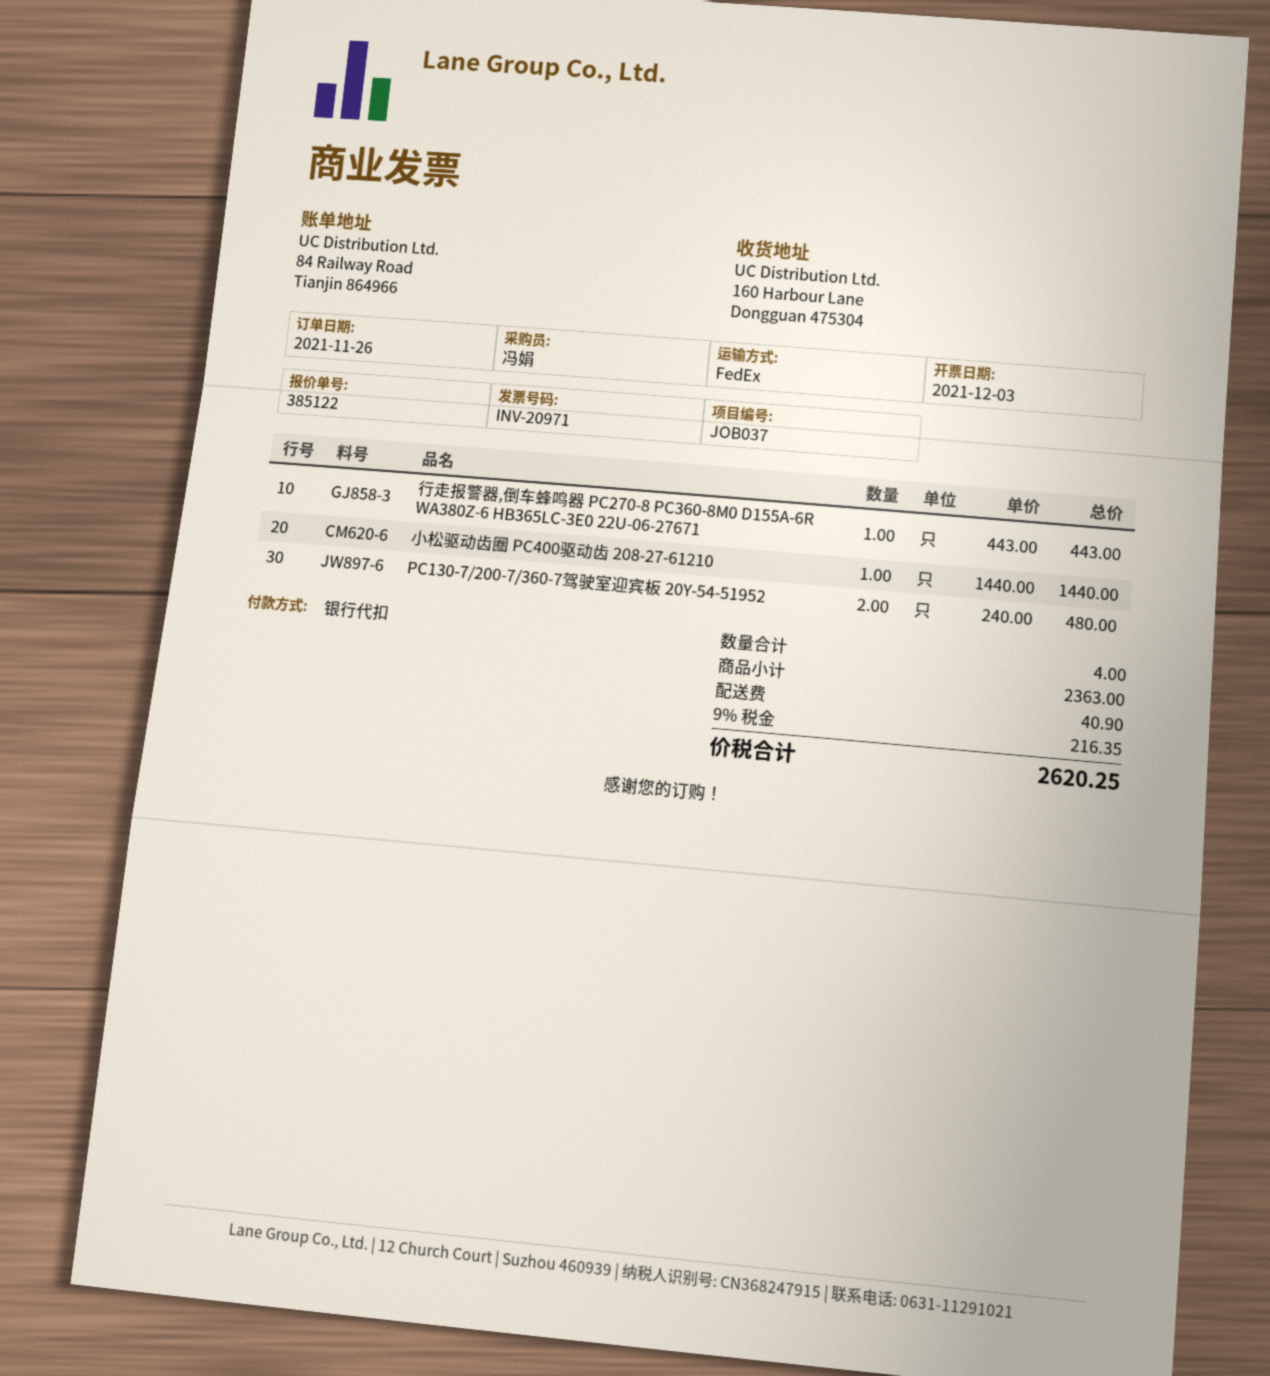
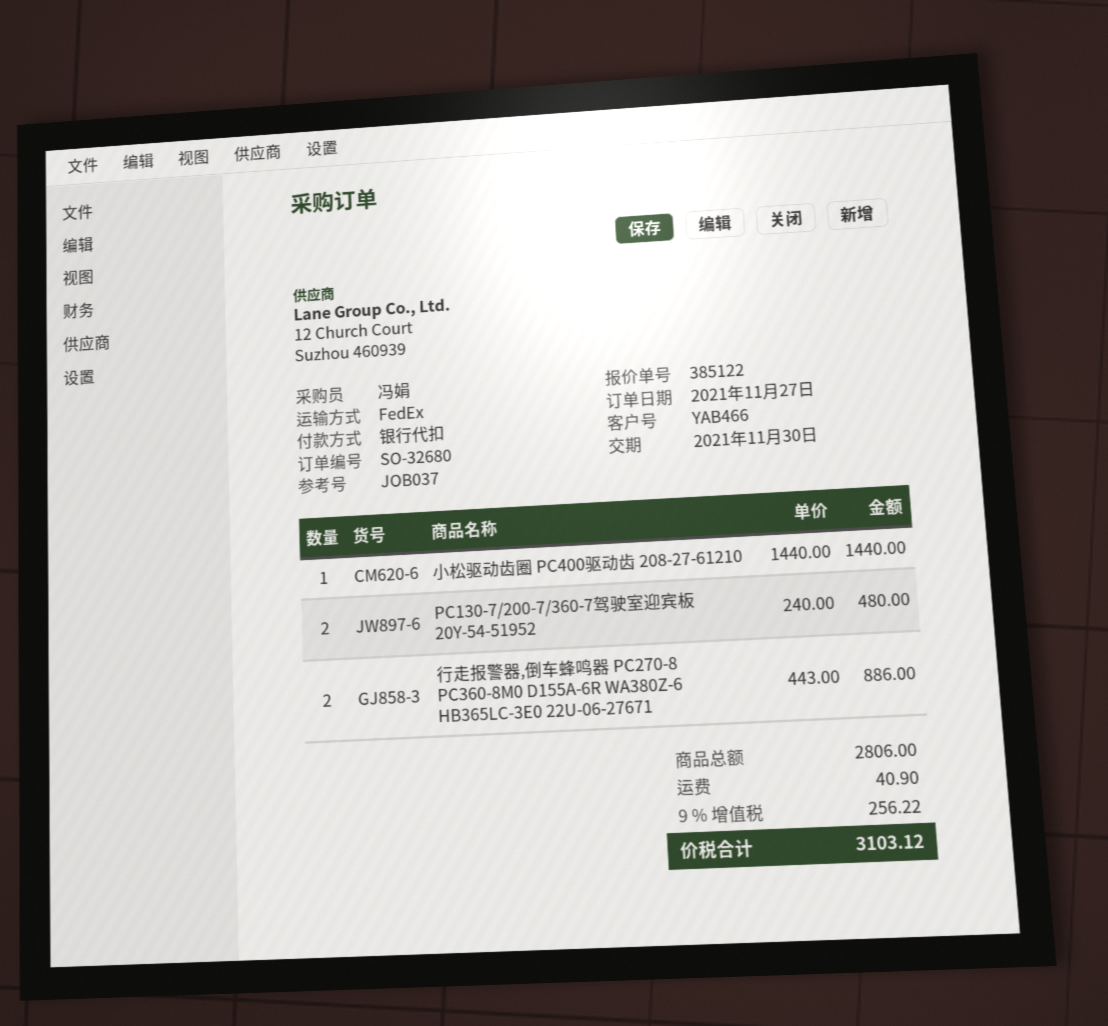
order date: 2021-11-26 -> 2021-11-27
行走报警器,倒车蜂鸣器 PC270-8 PC360-8M0 D155A-6R WA380Z-6 HB365LC-3E0 22U-06-27671: 1 x 443.00 = 443.00 -> 2 x 443.00 = 886.00
subtotal: 2363.00 -> 2806.00
tax: 9% = 216.35 -> 9% = 256.22
total: 2620.25 -> 3103.12

